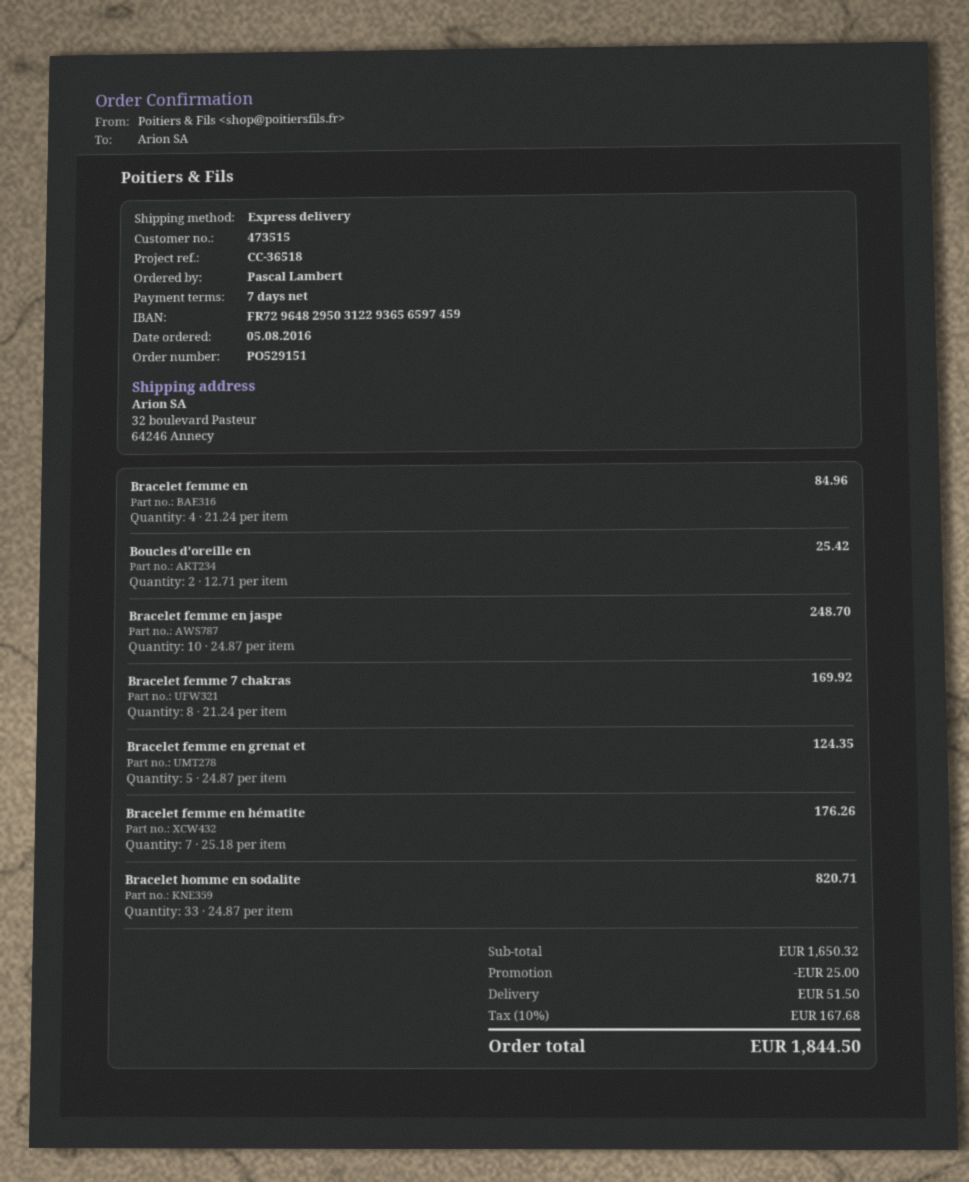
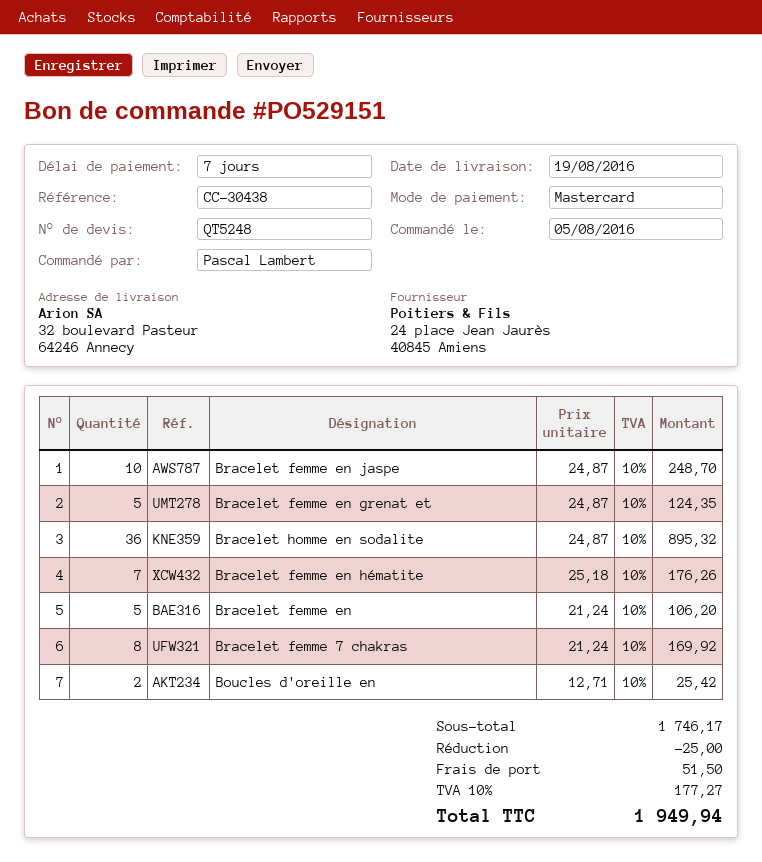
reference: CC-36518 -> CC-30438
Bracelet femme en: 4 x 21.24 = 84.96 -> 5 x 21.24 = 106.20
Bracelet homme en sodalite: 33 x 24.87 = 820.71 -> 36 x 24.87 = 895.32
subtotal: 1650.32 -> 1746.17
tax: 10% = 167.68 -> 10% = 177.27
total: 1844.50 -> 1949.94

